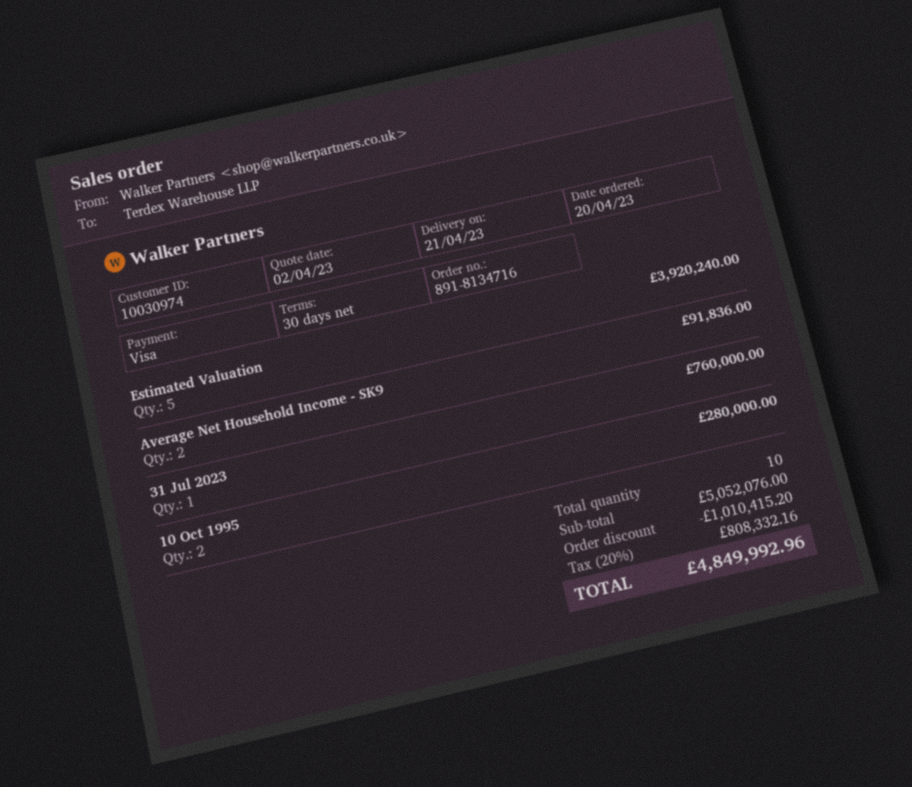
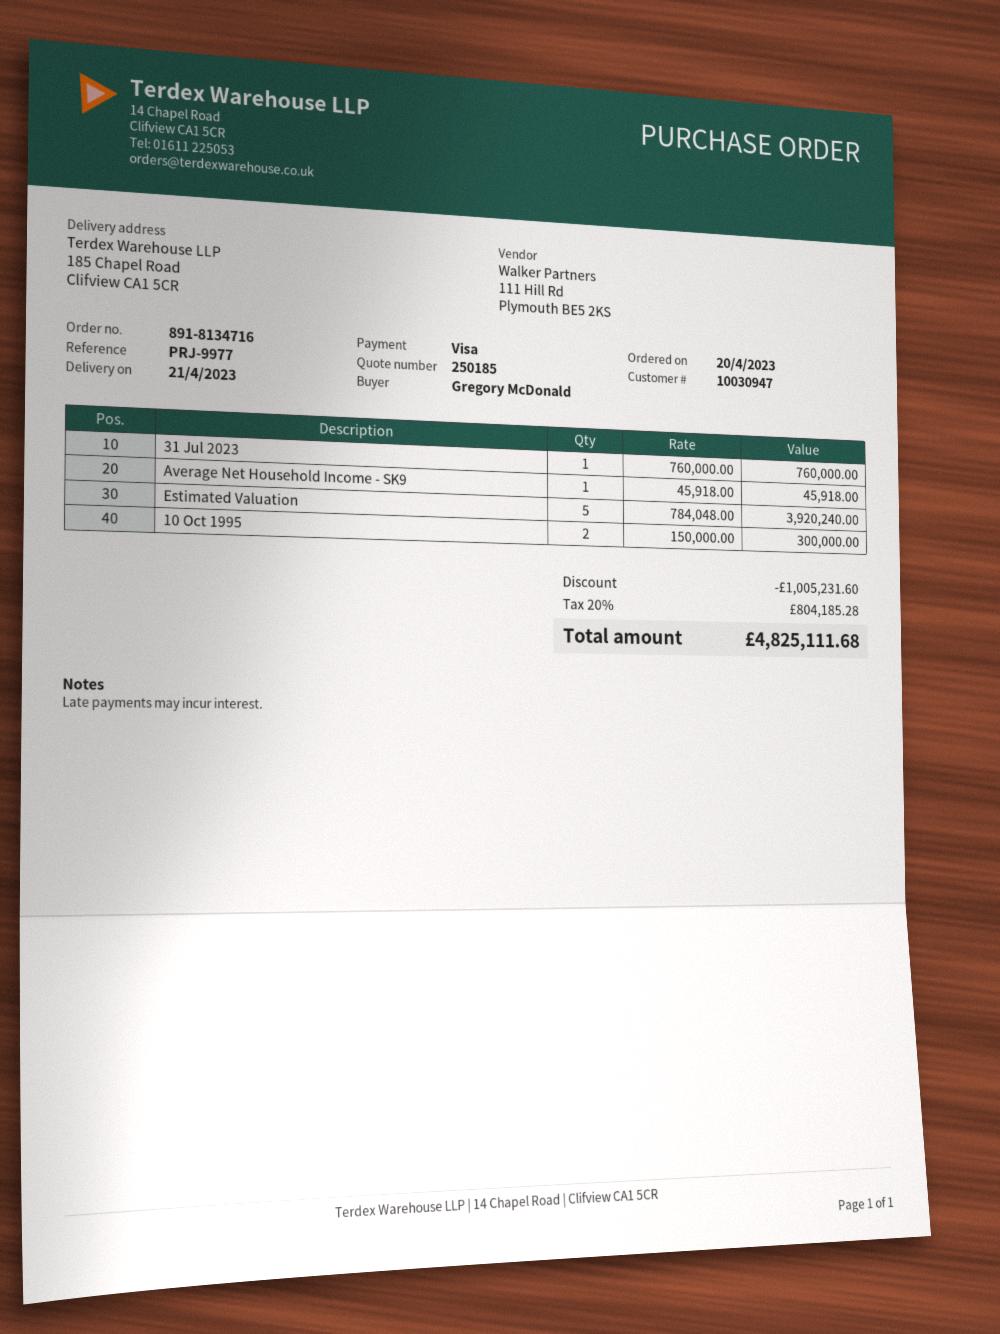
customer number: 10030974 -> 10030947
Average Net Household Income - SK9: 2 for 91836.00 -> 1 for 45918.00
10 Oct 1995: 2 for 280000.00 -> 2 for 300000.00
discount: 1010415.20 -> 1005231.60
tax: 20% = 808332.16 -> 20% = 804185.28
total: 4849992.96 -> 4825111.68

